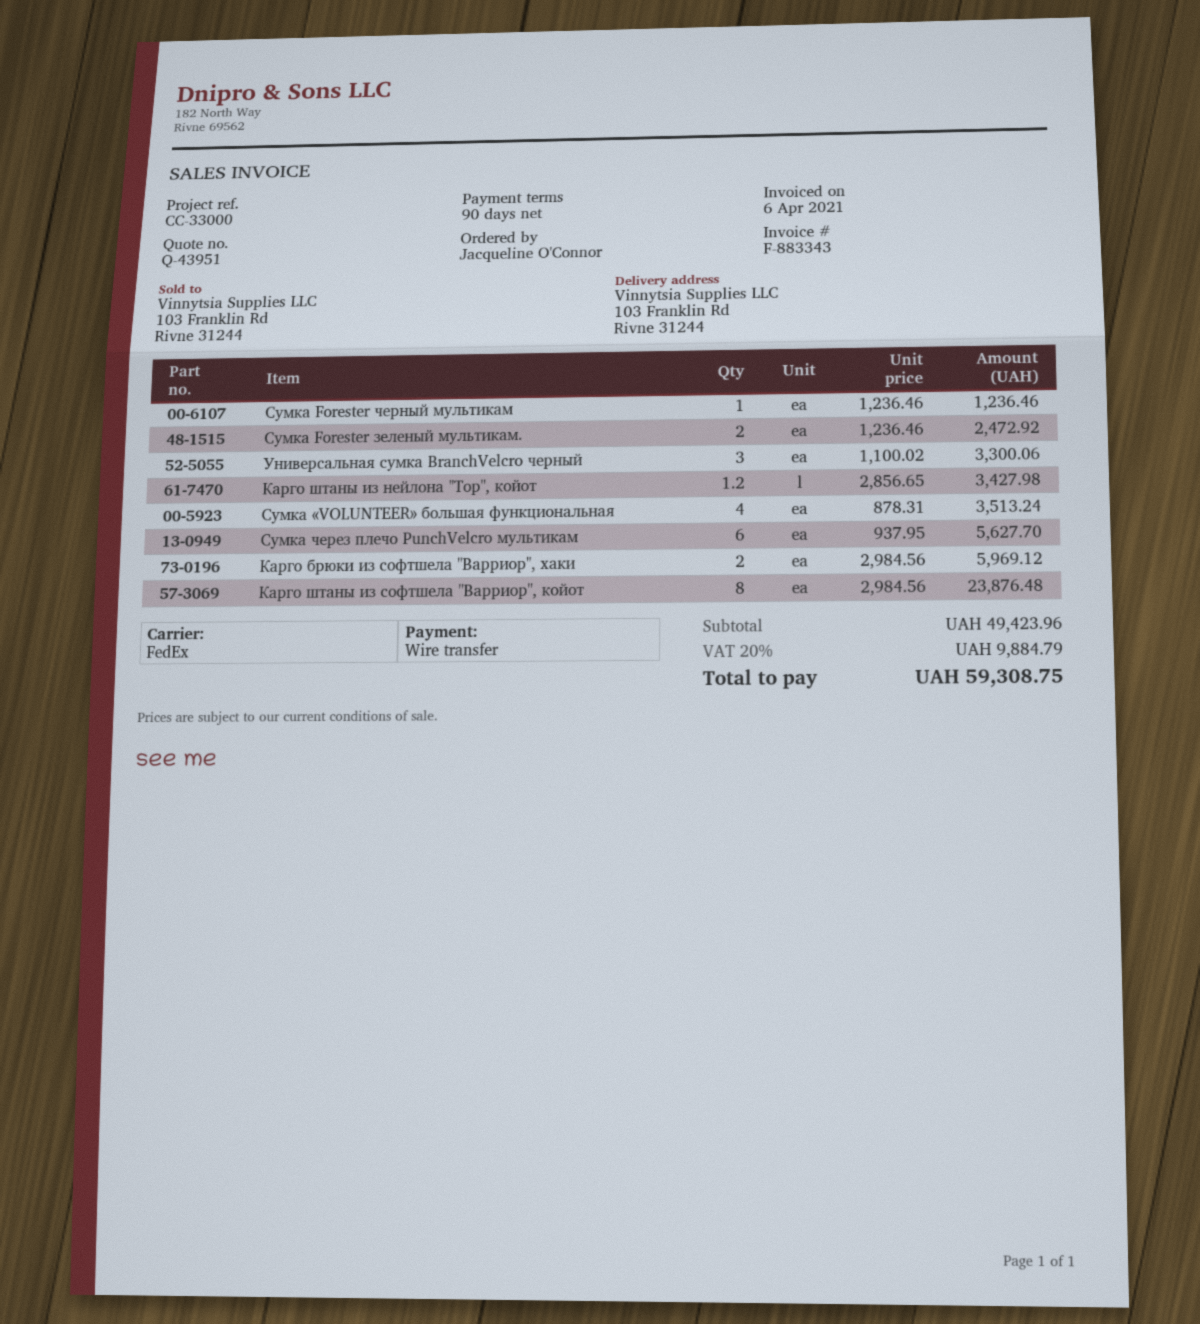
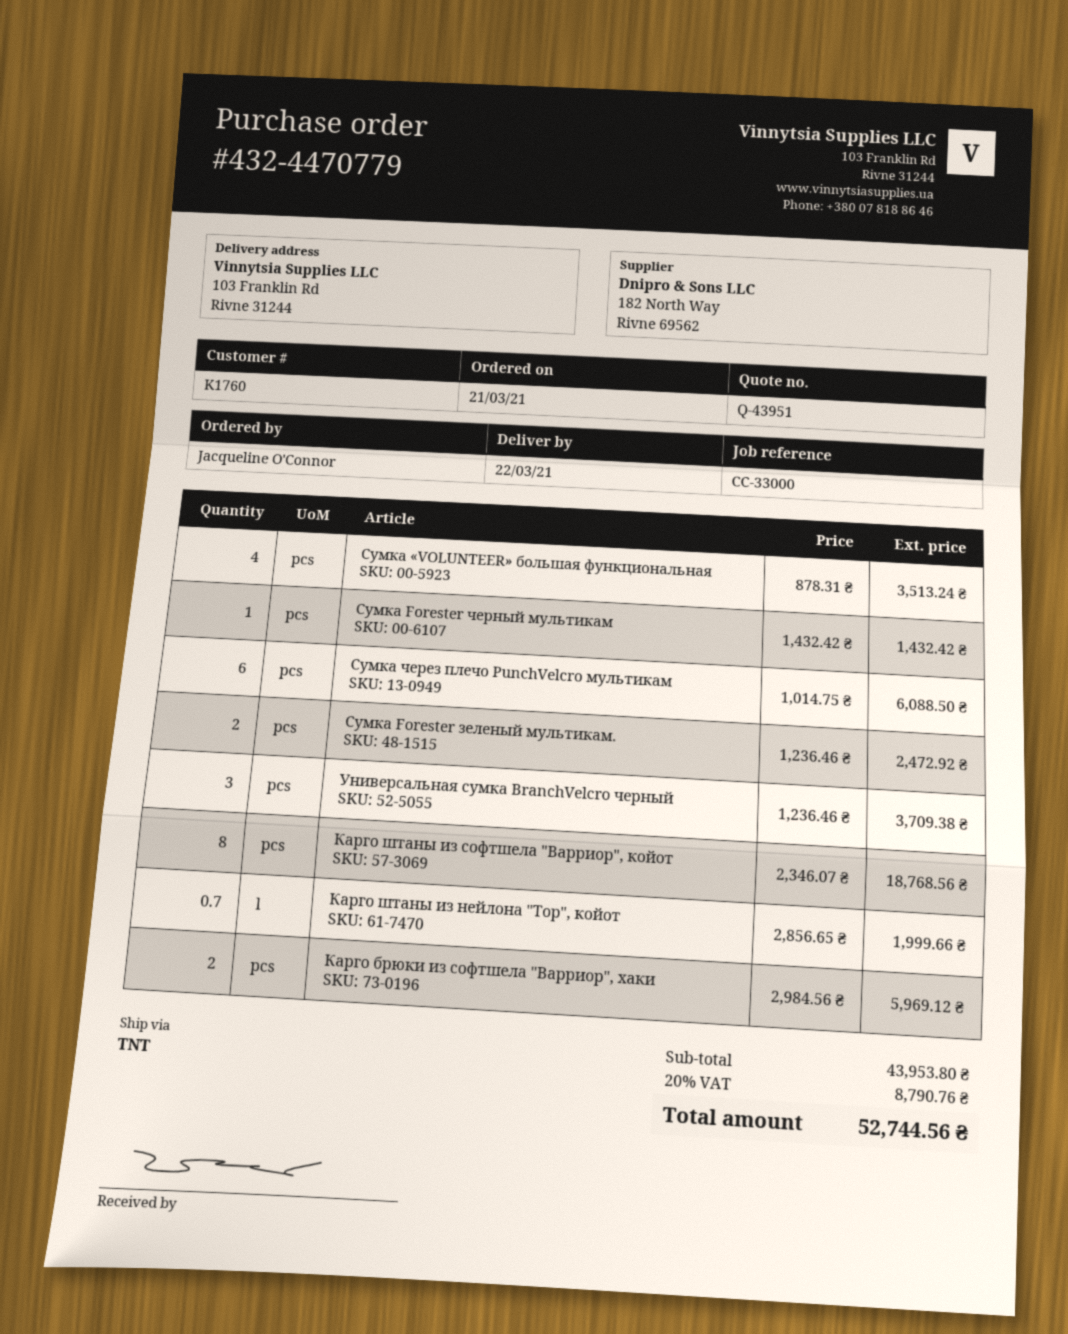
shipping method: FedEx -> TNT
Сумка Forester черный мультикам: 1 x 1236.46 = 1236.46 -> 1 x 1432.42 = 1432.42
Универсальная сумка BranchVelcro черный: 3 x 1100.02 = 3300.06 -> 3 x 1236.46 = 3709.38
Карго штаны из нейлона "Тор", койот: 1.2 x 2856.65 = 3427.98 -> 0.7 x 2856.65 = 1999.66
Сумка через плечо PunchVelcro мультикам: 6 x 937.95 = 5627.70 -> 6 x 1014.75 = 6088.50
Карго штаны из софтшела "Варриор", койот: 8 x 2984.56 = 23876.48 -> 8 x 2346.07 = 18768.56
subtotal: 49423.96 -> 43953.80
tax: 20% = 9884.79 -> 20% = 8790.76
total: 59308.75 -> 52744.56

